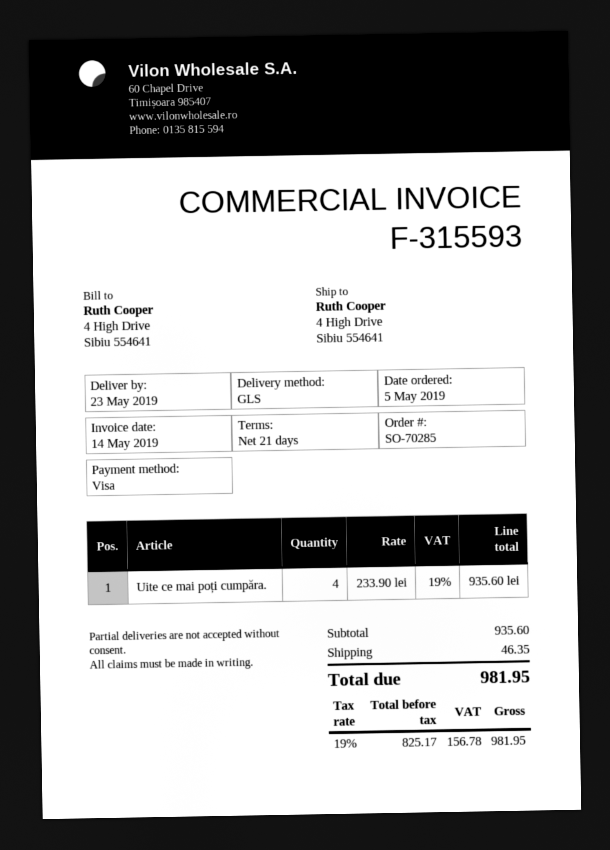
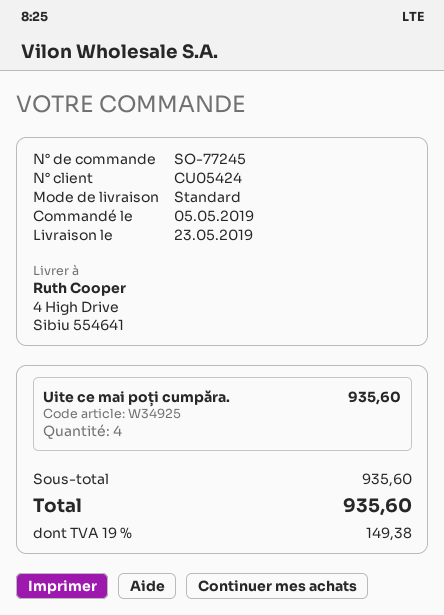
order number: SO-70285 -> SO-77245
shipping method: GLS -> standard
shipping: 46.35 -> none
tax: 19% = 156.78 -> 19% = 149.38
total: 981.95 -> 935.60

